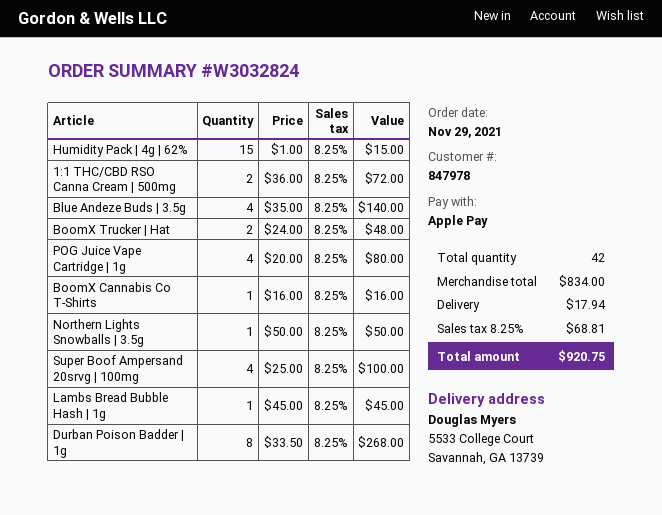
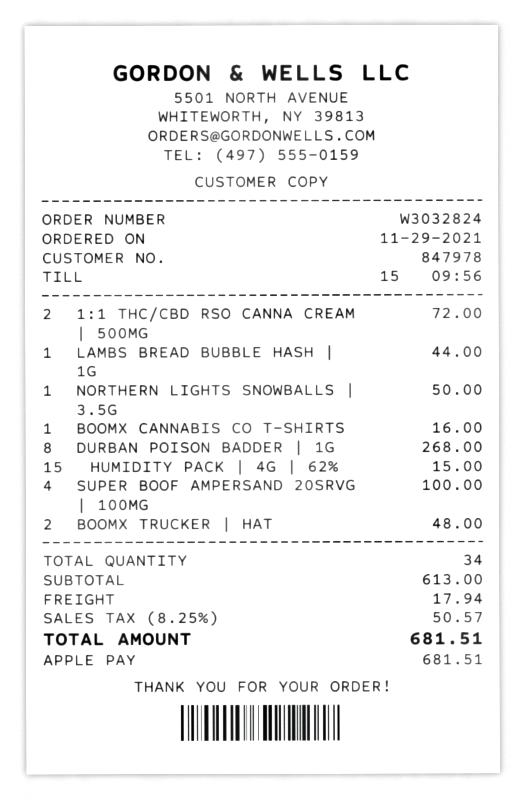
Blue Andeze Buds | 3.5g: 4 for 140.00 -> none
POG Juice Vape Cartridge | 1g: 4 for 80.00 -> none
Lambs Bread Bubble Hash | 1g: 1 for 45.00 -> 1 for 44.00
total quantity: 42 -> 34
subtotal: 834.00 -> 613.00
tax: 8.25% = 68.81 -> 8.25% = 50.57
total: 920.75 -> 681.51

